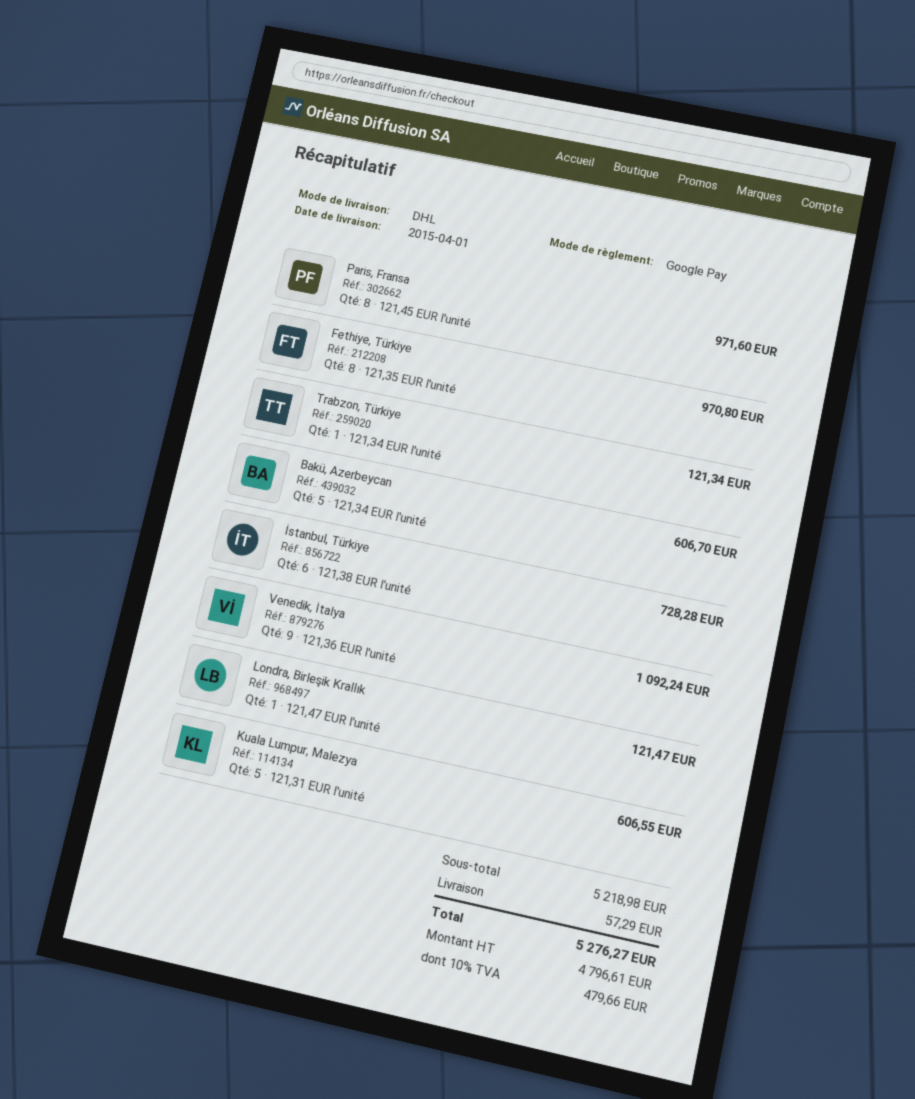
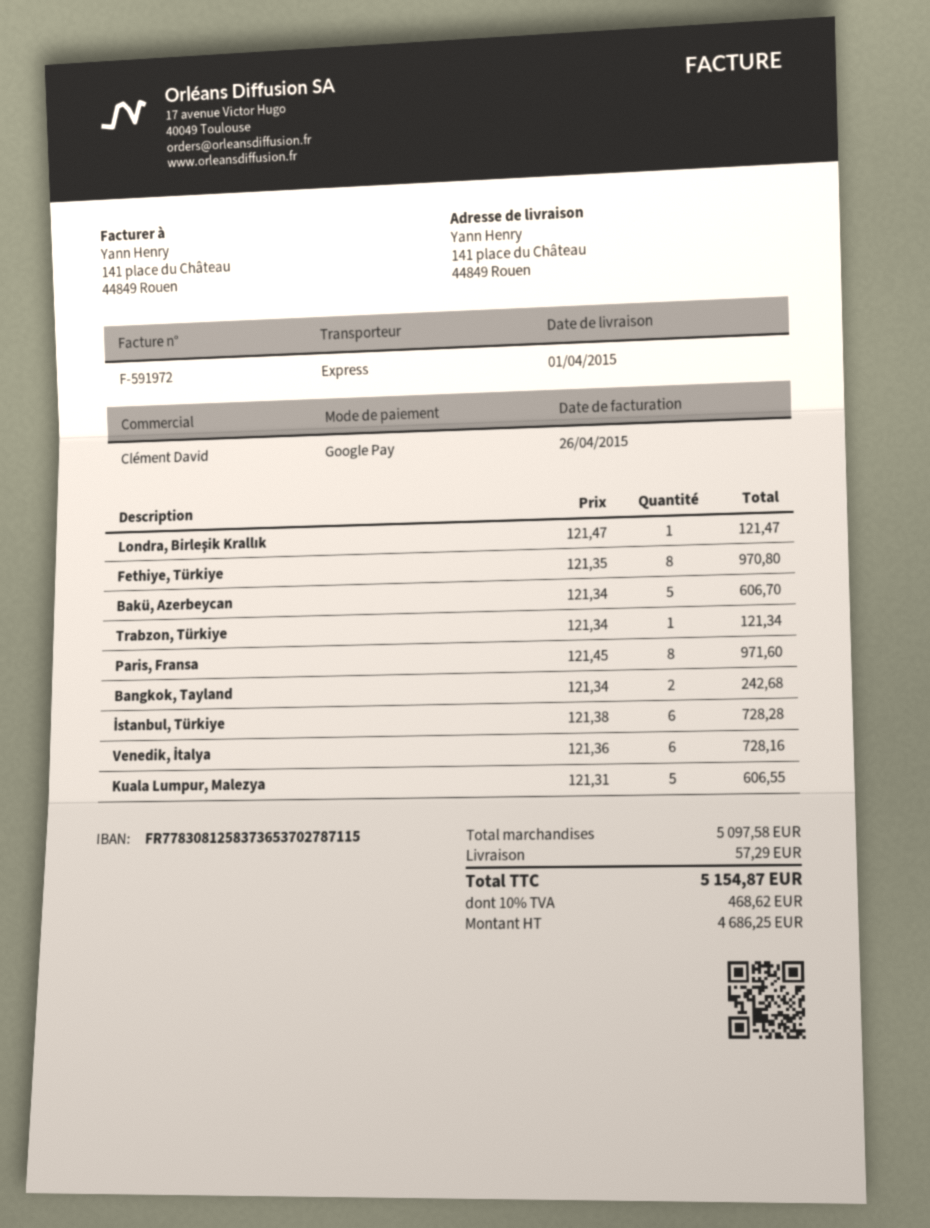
shipping method: DHL -> express
Venedik, İtalya: 9 x 121.36 = 1092.24 -> 6 x 121.36 = 728.16
Bangkok, Tayland: none -> 2 x 121.34 = 242.68
subtotal: 5218.98 -> 5097.58
net: 4796.61 -> 4686.25
tax: 10% = 479.66 -> 10% = 468.62
total: 5276.27 -> 5154.87

